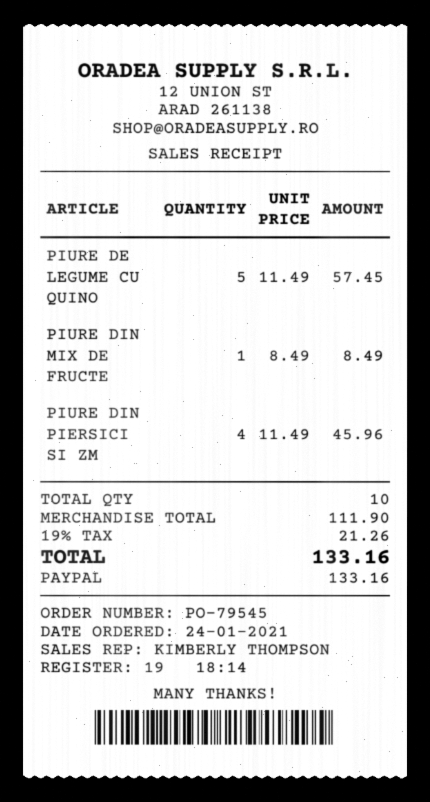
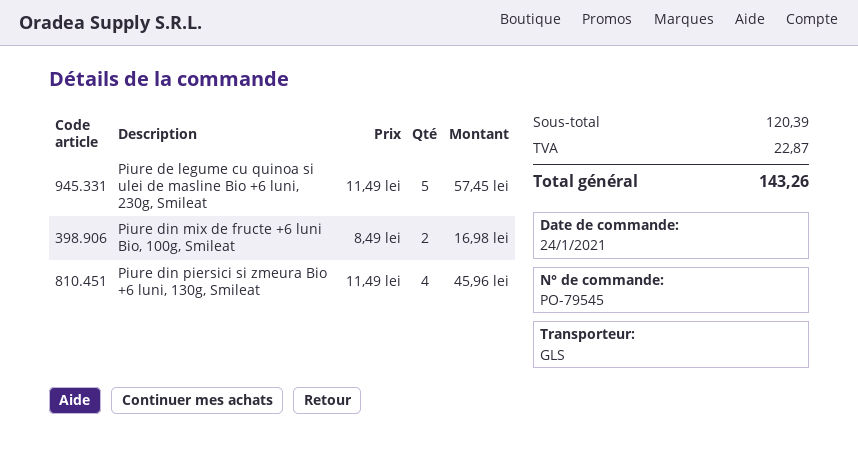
PIURE DIN MIX DE FRUCTE: 1 x 8.49 = 8.49 -> 2 x 8.49 = 16.98
subtotal: 111.90 -> 120.39
tax: 21.26 -> 22.87
total: 133.16 -> 143.26

